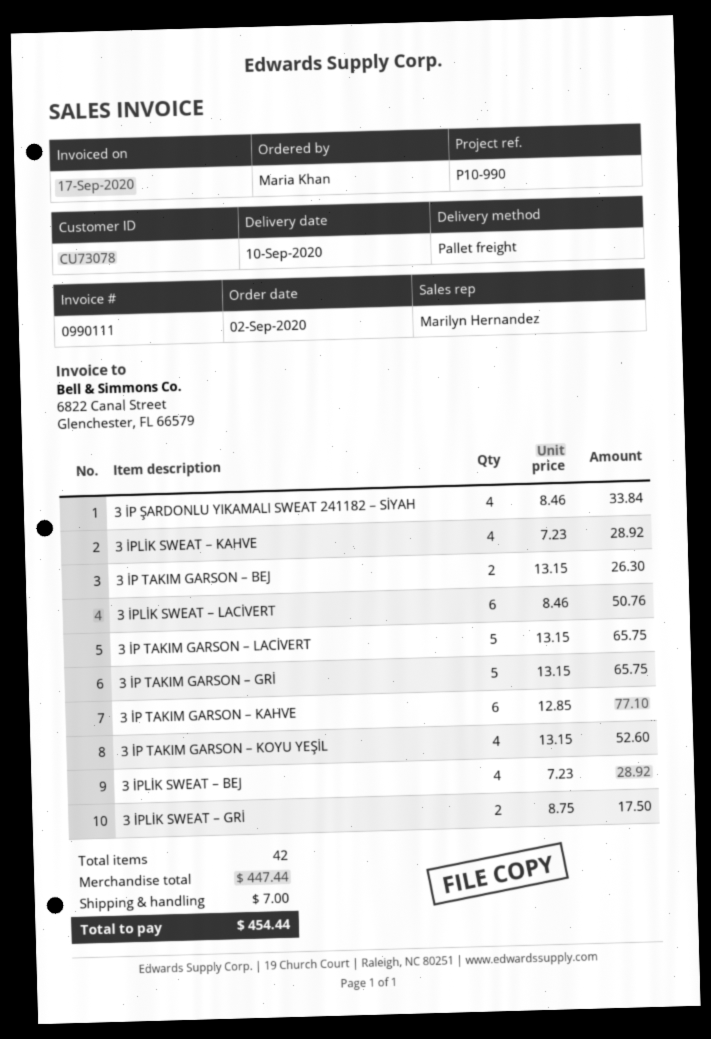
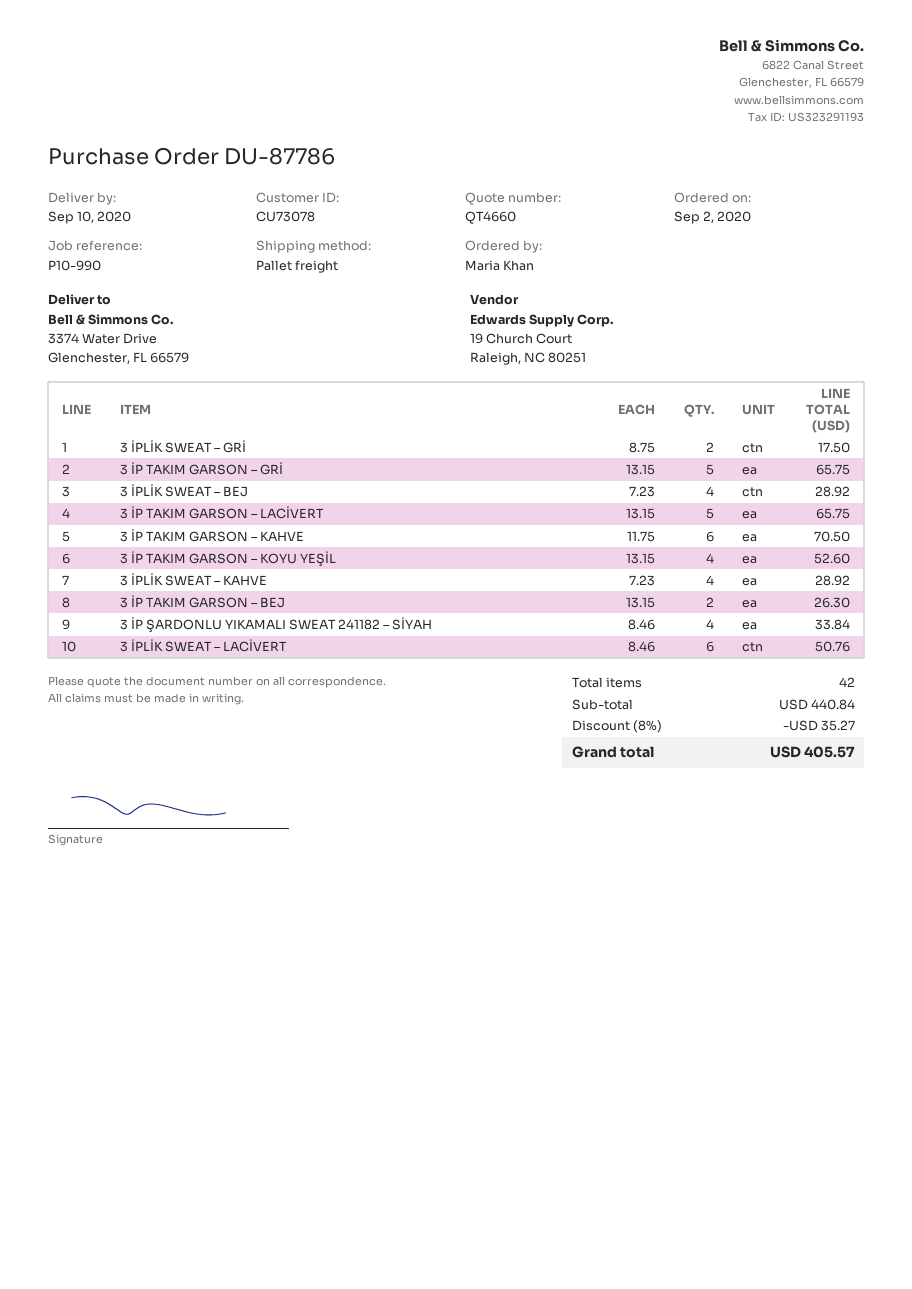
3 İP TAKIM GARSON – KAHVE: 6 x 12.85 = 77.10 -> 6 x 11.75 = 70.50
subtotal: 447.44 -> 440.84
discount: none -> 8% = 35.27
shipping: 7.00 -> none
total: 454.44 -> 405.57

